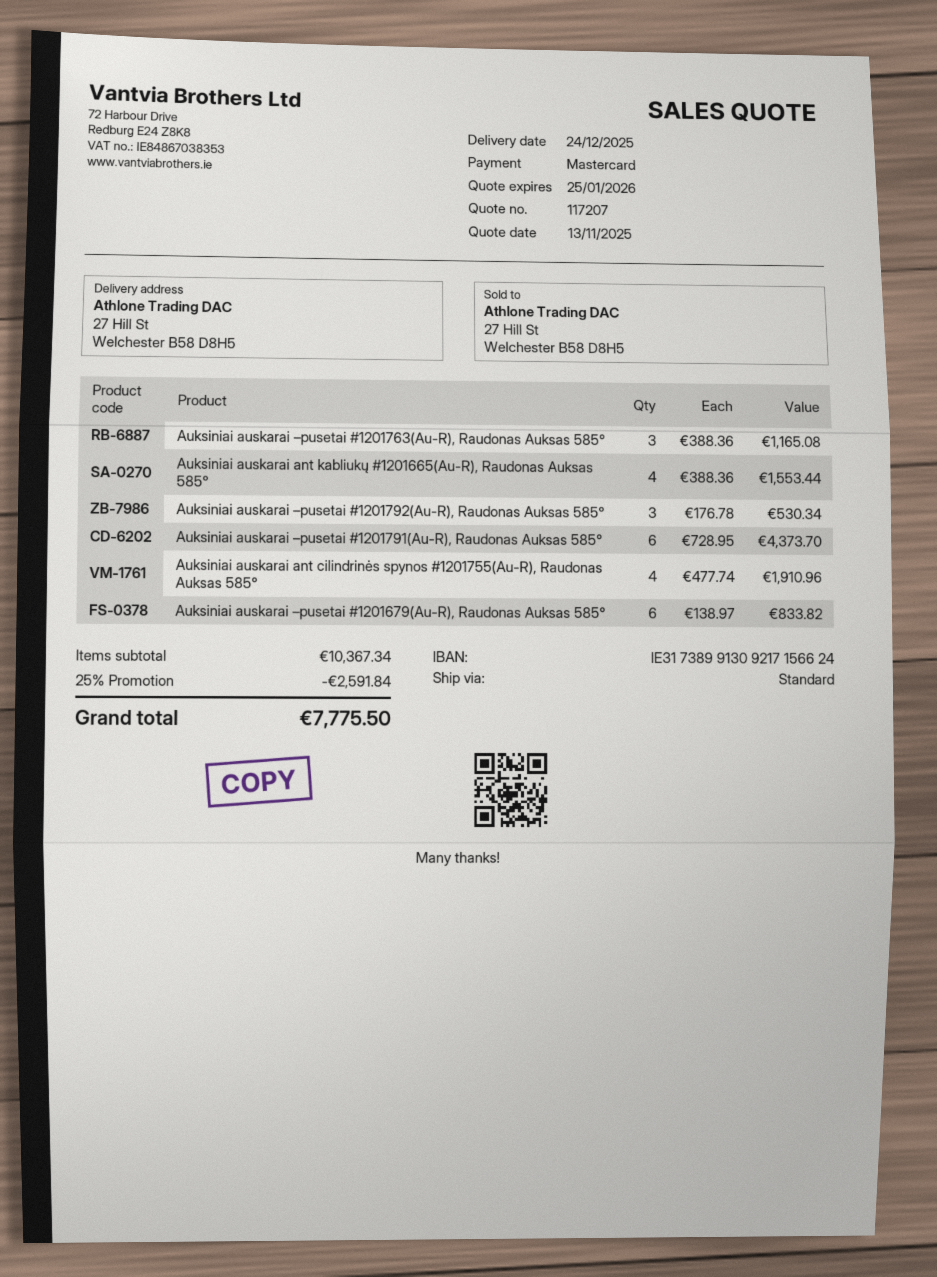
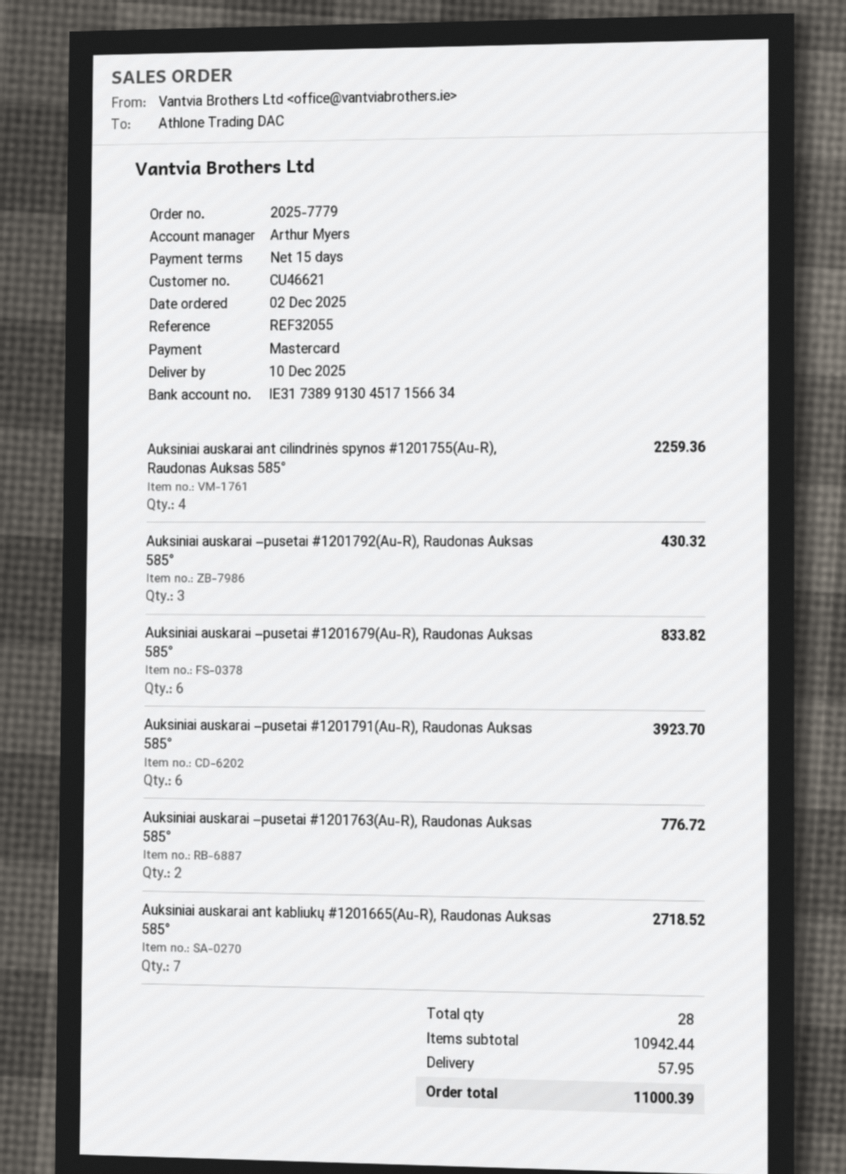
delivery date: 2025-12-24 -> 2025-12-10
bank account: IE31738991309217156624 -> IE31738991304517156634
Auksiniai auskarai –pusetai #1201763(Au-R), Raudonas Auksas 585°: 3 for 1165.08 -> 2 for 776.72
Auksiniai auskarai ant kabliukų #1201665(Au-R), Raudonas Auksas 585°: 4 for 1553.44 -> 7 for 2718.52
Auksiniai auskarai –pusetai #1201792(Au-R), Raudonas Auksas 585°: 3 for 530.34 -> 3 for 430.32
Auksiniai auskarai –pusetai #1201791(Au-R), Raudonas Auksas 585°: 6 for 4373.70 -> 6 for 3923.70
Auksiniai auskarai ant cilindrinės spynos #1201755(Au-R), Raudonas Auksas 585°: 4 for 1910.96 -> 4 for 2259.36
subtotal: 10367.34 -> 10942.44
discount: 25% = 2591.84 -> none
shipping: none -> 57.95
total: 7775.50 -> 11000.39

